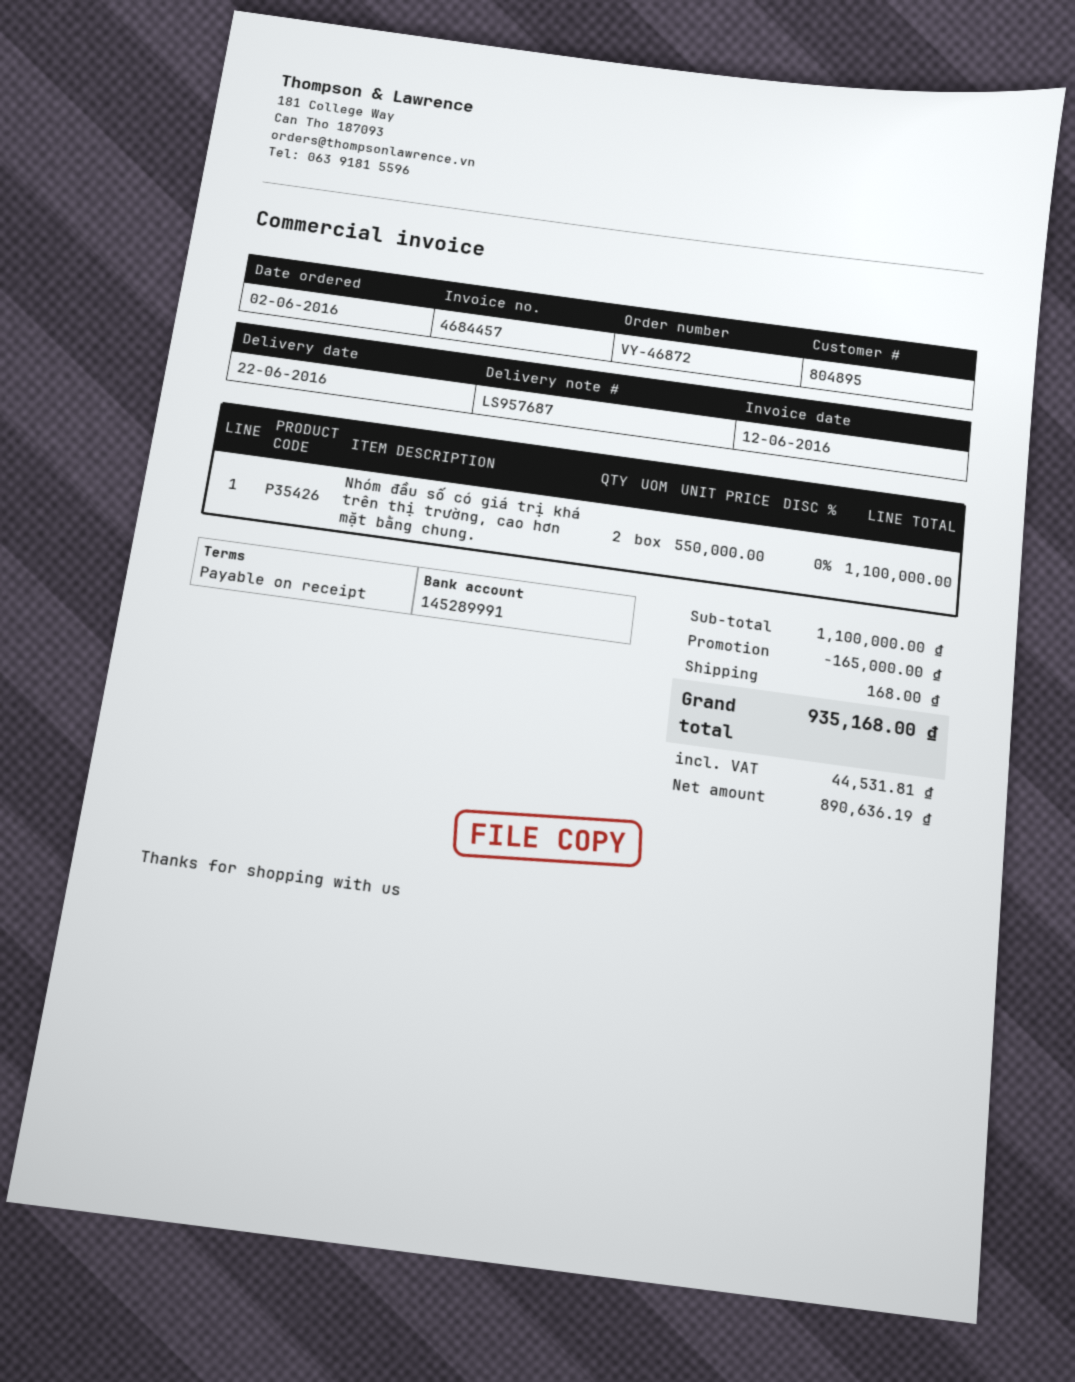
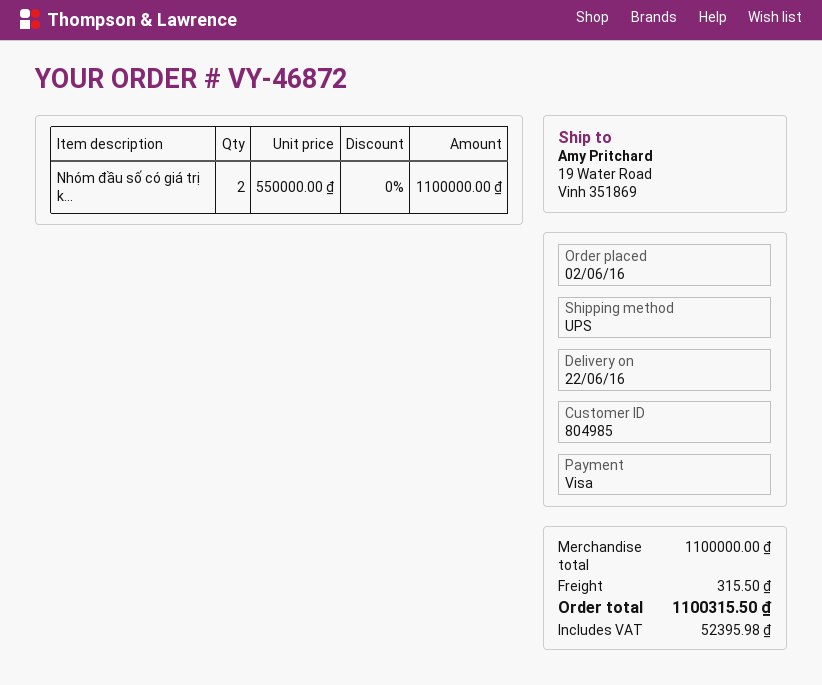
customer number: 804895 -> 804985
discount: 165000.00 -> none
shipping: 168.00 -> 315.50
tax: 44531.81 -> 52395.98
total: 935168.00 -> 1100315.50

